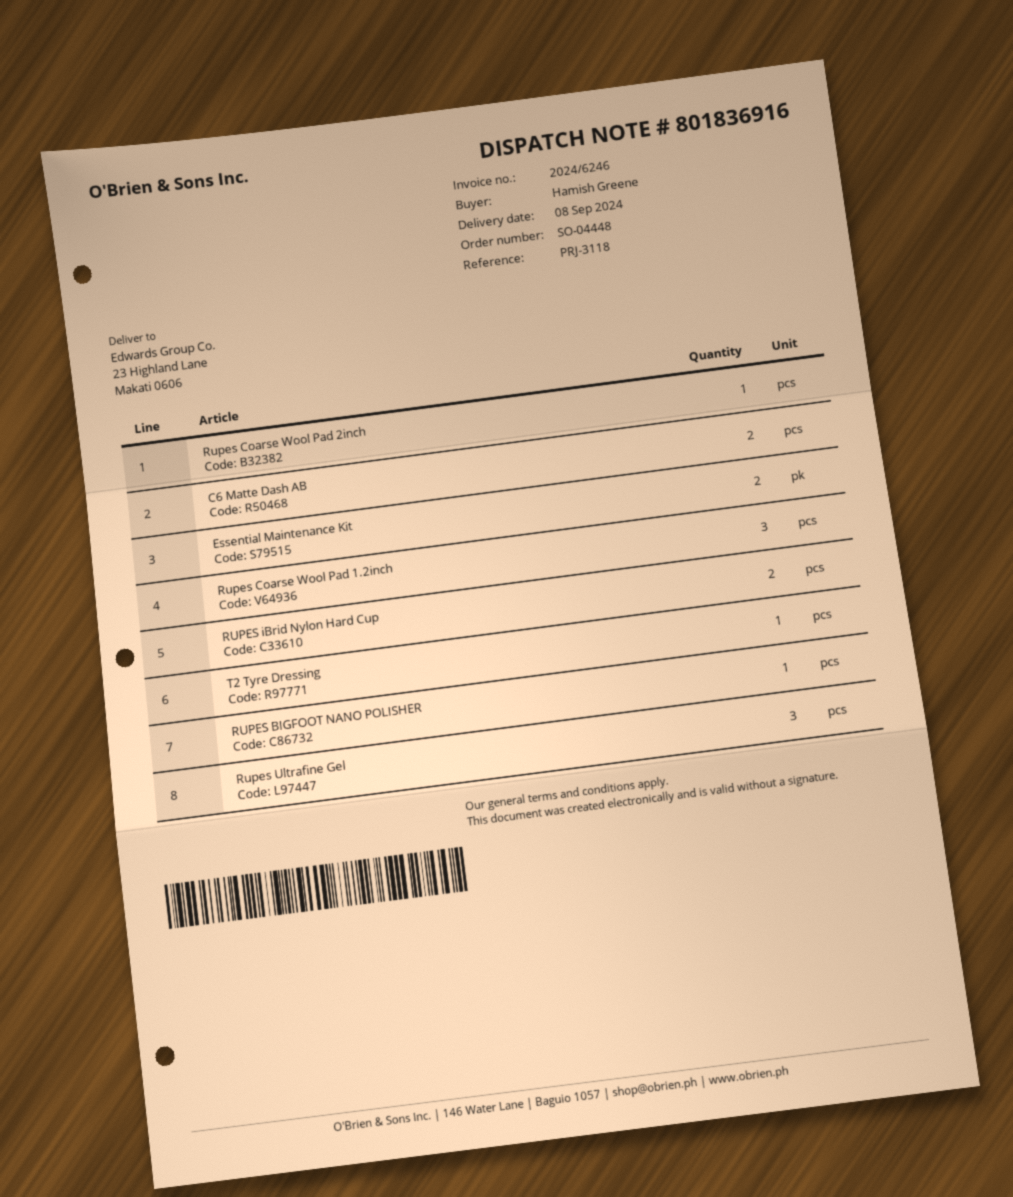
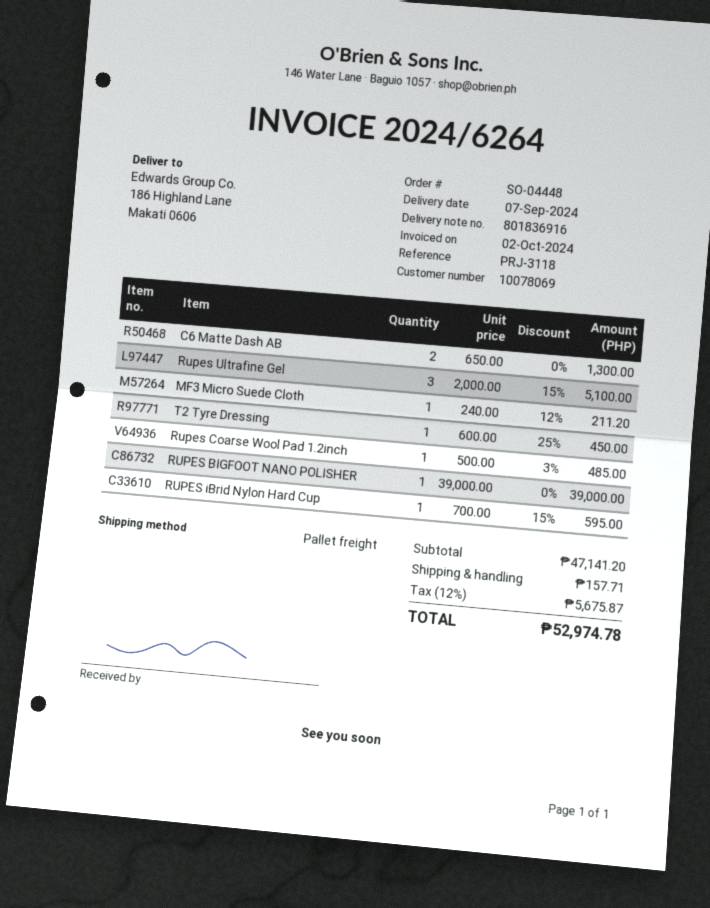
delivery date: 2024-09-08 -> 2024-09-07
invoice number: 2024/6246 -> 2024/6264
ship to: 23 Highland Lane, Makati 0606 -> 186 Highland Lane, Makati 0606
Rupes Coarse Wool Pad 2inch: 1 -> none
Essential Maintenance Kit: 2 -> none
Rupes Coarse Wool Pad 1.2inch: 3 -> 1
RUPES iBrid Nylon Hard Cup: 2 -> 1
MF3 Micro Suede Cloth: none -> 1

